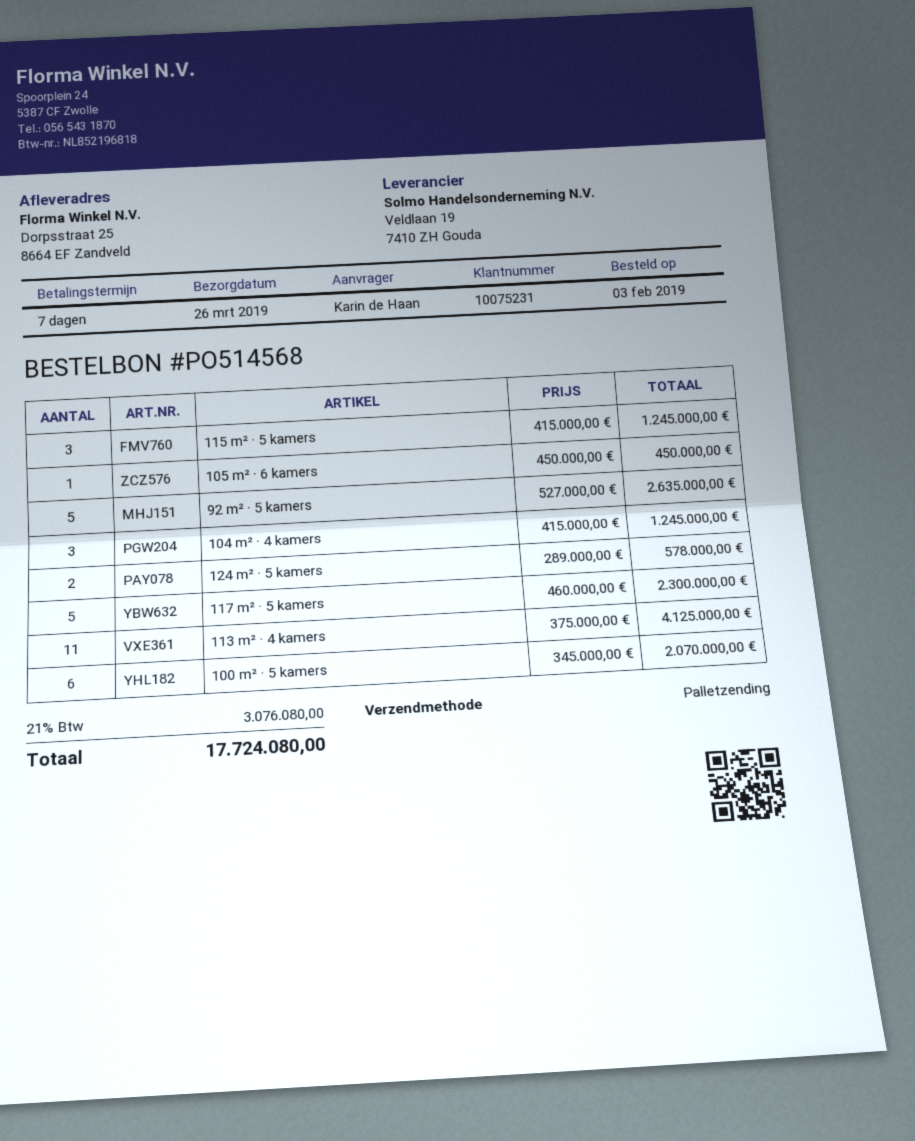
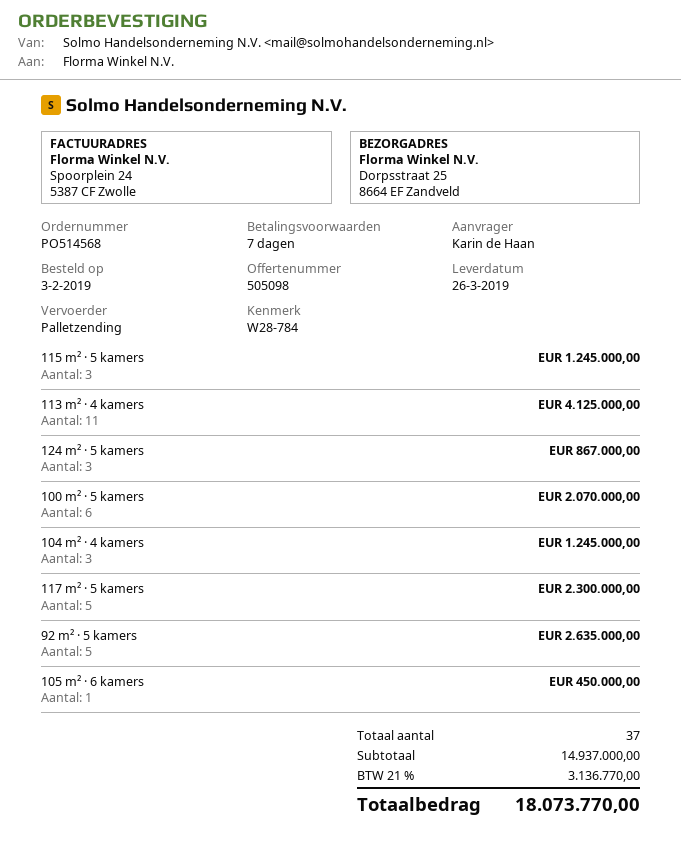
124 m² · 5 kamers: 2 for 578000.00 -> 3 for 867000.00
tax: 21% = 3076080.00 -> 21% = 3136770.00
total: 17724080.00 -> 18073770.00

